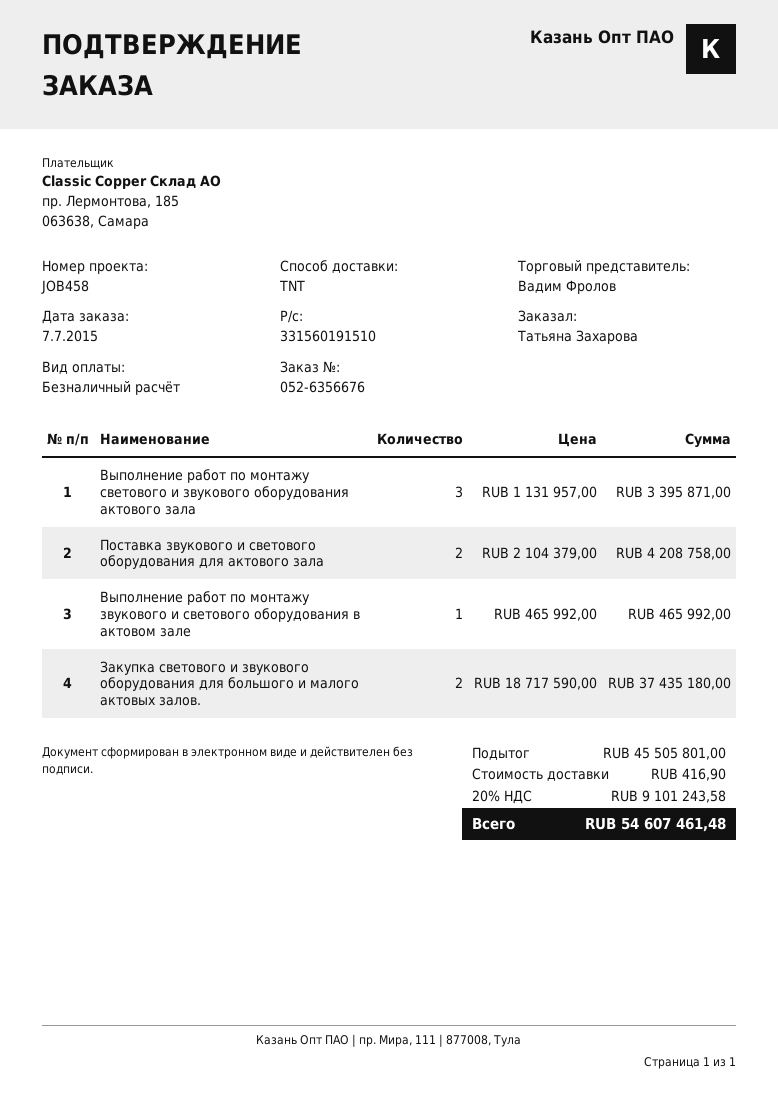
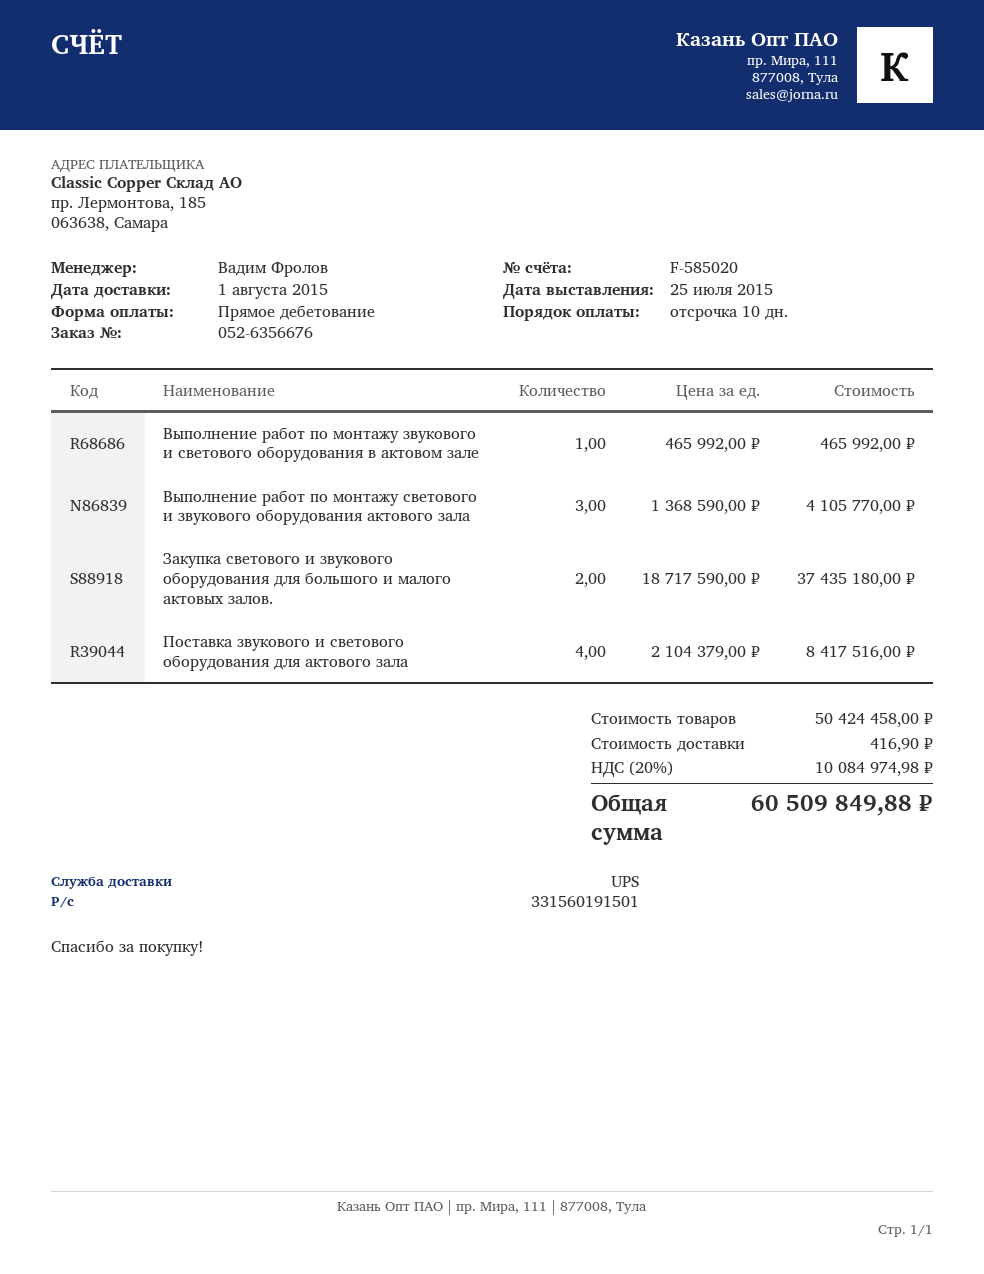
payment method: bank transfer -> direct debit
bank account: 331560191510 -> 331560191501
shipping method: TNT -> UPS
Выполнение работ по монтажу светового и звукового оборудования актового зала: 3 x 1131957.00 = 3395871.00 -> 3 x 1368590.00 = 4105770.00
Поставка звукового и светового оборудования для актового зала: 2 x 2104379.00 = 4208758.00 -> 4 x 2104379.00 = 8417516.00
subtotal: 45505801.00 -> 50424458.00
tax: 20% = 9101243.58 -> 20% = 10084974.98
total: 54607461.48 -> 60509849.88

